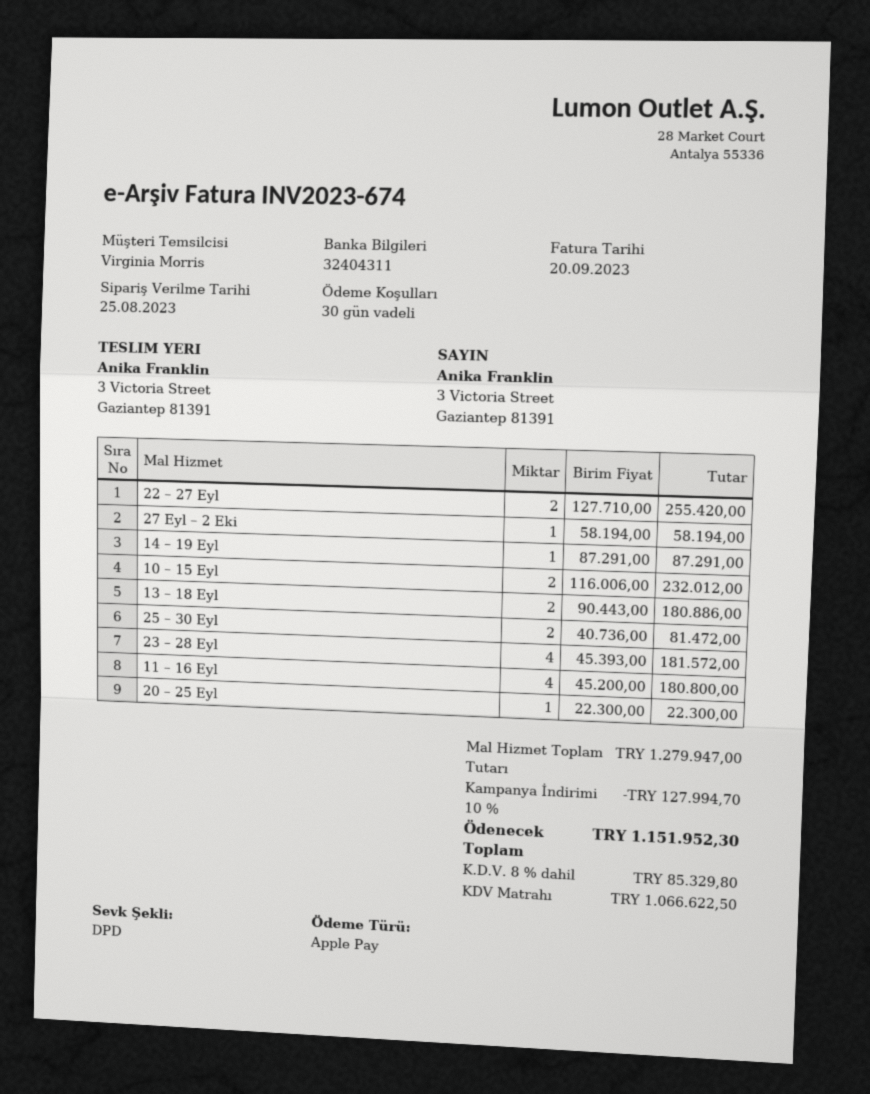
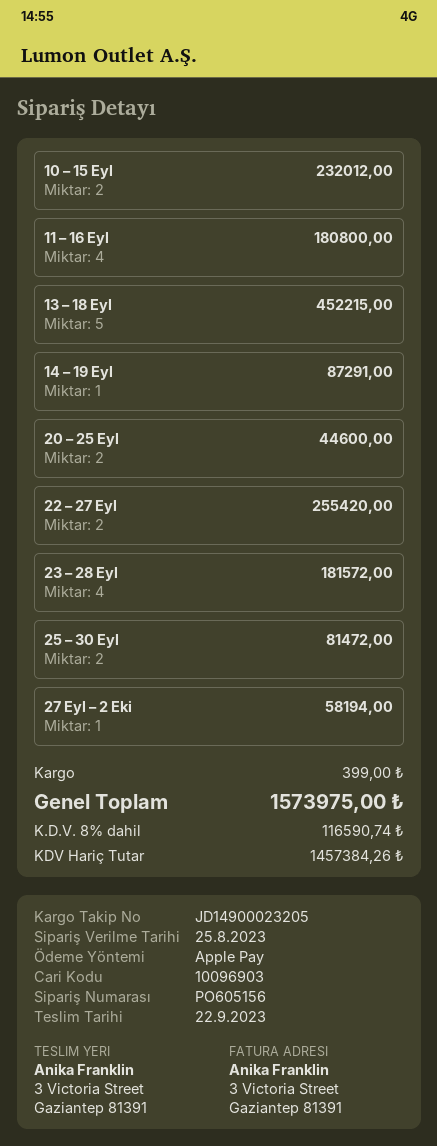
13 – 18 Eyl: 2 for 180886.00 -> 5 for 452215.00
20 – 25 Eyl: 1 for 22300.00 -> 2 for 44600.00
discount: 10% = 127994.70 -> none
shipping: none -> 399.00
net: 1066622.50 -> 1457384.26
tax: 8% = 85329.80 -> 8% = 116590.74
total: 1151952.30 -> 1573975.00

